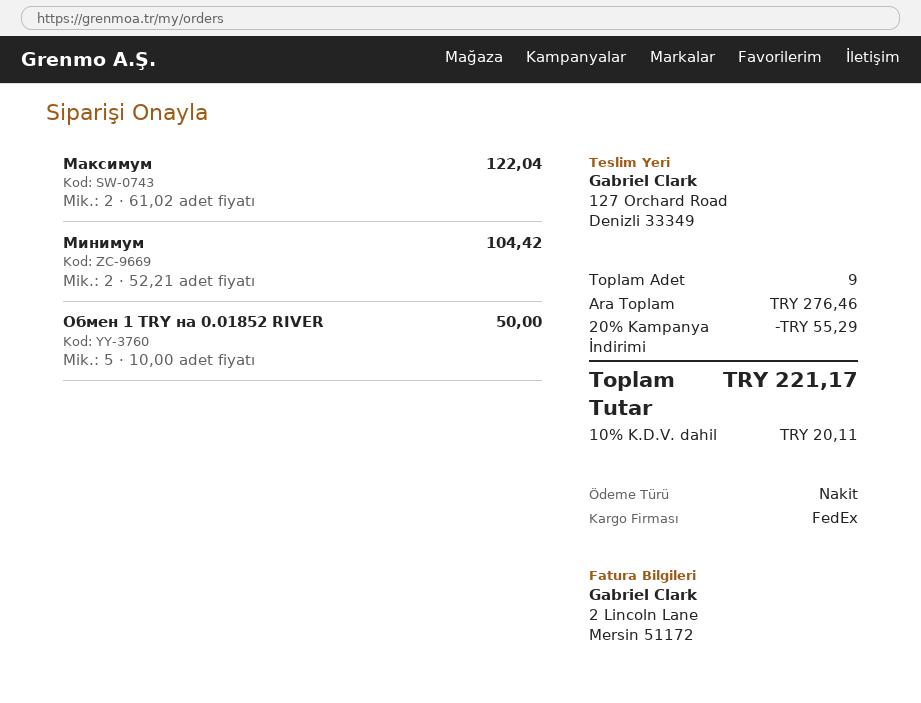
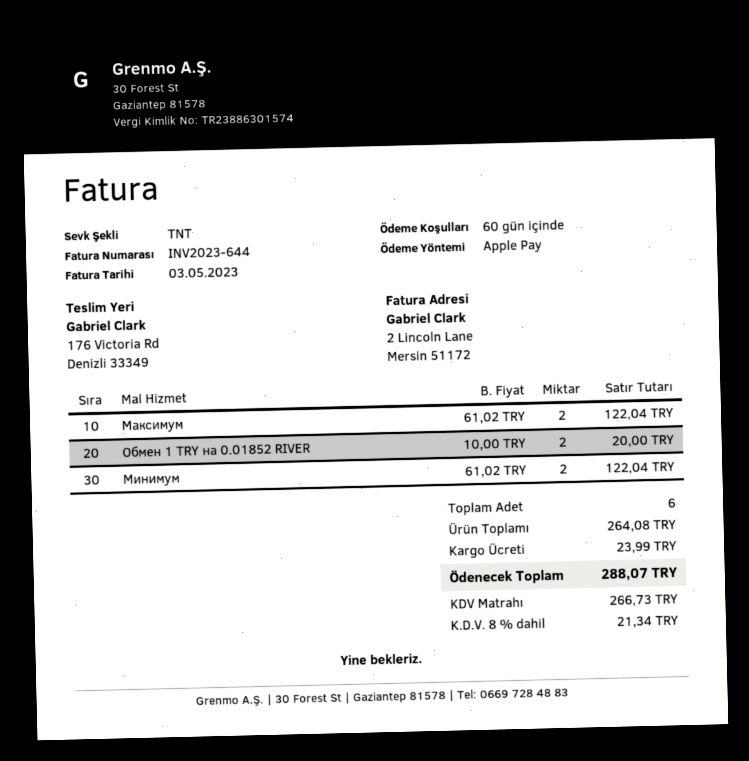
payment method: cash -> Apple Pay
shipping method: FedEx -> TNT
ship to: 127 Orchard Road, Denizli 33349 -> 176 Victoria Rd, Denizli 33349
Минимум: 2 x 52.21 = 104.42 -> 2 x 61.02 = 122.04
Обмен 1 TRY на 0.01852 RIVER: 5 x 10.00 = 50.00 -> 2 x 10.00 = 20.00
total quantity: 9 -> 6
subtotal: 276.46 -> 264.08
discount: 20% = 55.29 -> none
shipping: none -> 23.99
tax: 10% = 20.11 -> 8% = 21.34
total: 221.17 -> 288.07

